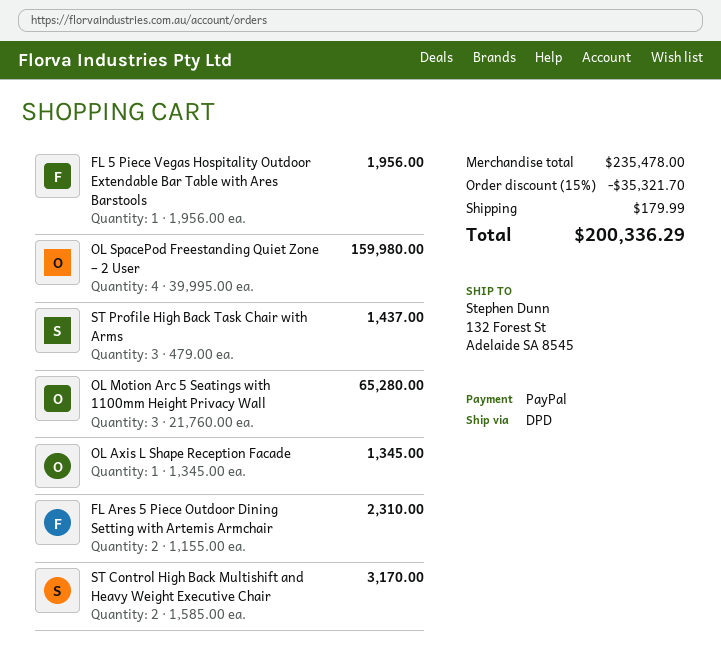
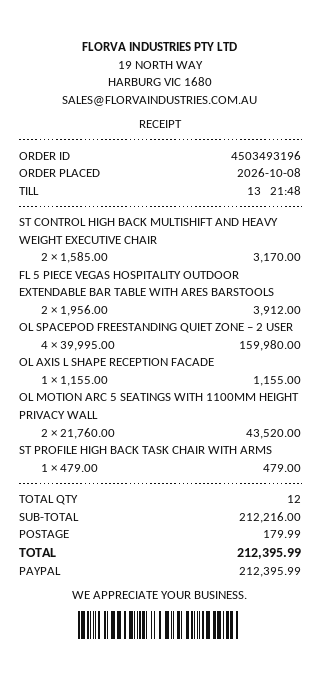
FL 5 Piece Vegas Hospitality Outdoor Extendable Bar Table with Ares Barstools: 1 x 1956.00 = 1956.00 -> 2 x 1956.00 = 3912.00
ST Profile High Back Task Chair with Arms: 3 x 479.00 = 1437.00 -> 1 x 479.00 = 479.00
OL Motion Arc 5 Seatings with 1100mm Height Privacy Wall: 3 x 21760.00 = 65280.00 -> 2 x 21760.00 = 43520.00
OL Axis L Shape Reception Facade: 1 x 1345.00 = 1345.00 -> 1 x 1155.00 = 1155.00
FL Ares 5 Piece Outdoor Dining Setting with Artemis Armchair: 2 x 1155.00 = 2310.00 -> none
subtotal: 235478.00 -> 212216.00
discount: 15% = 35321.70 -> none
total: 200336.29 -> 212395.99

